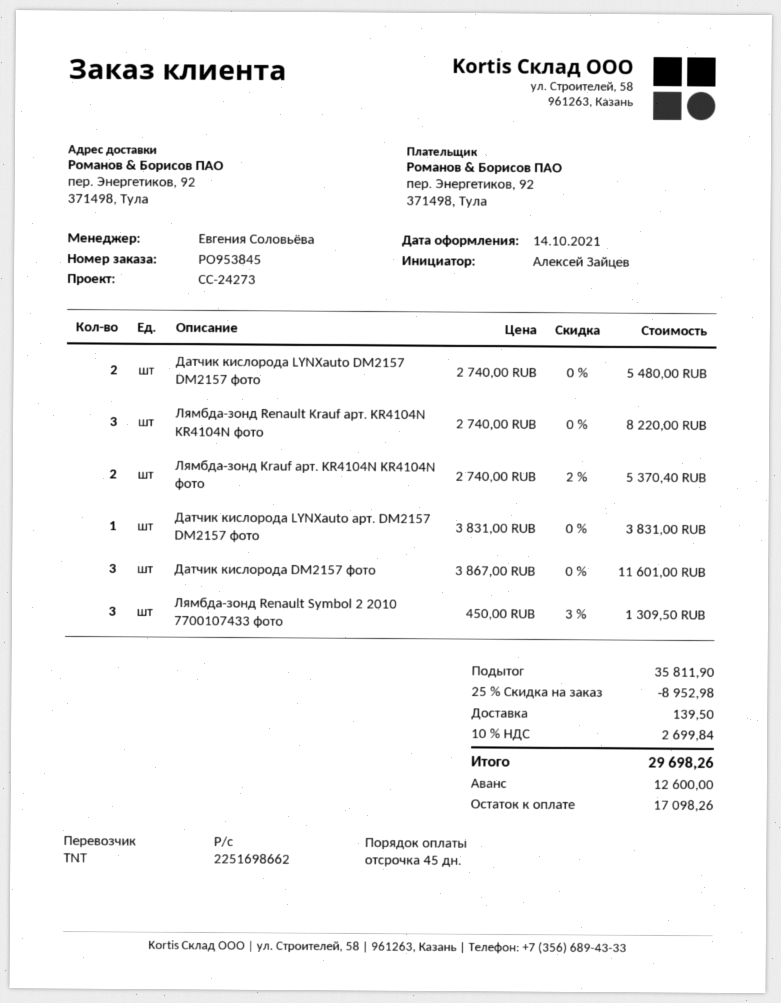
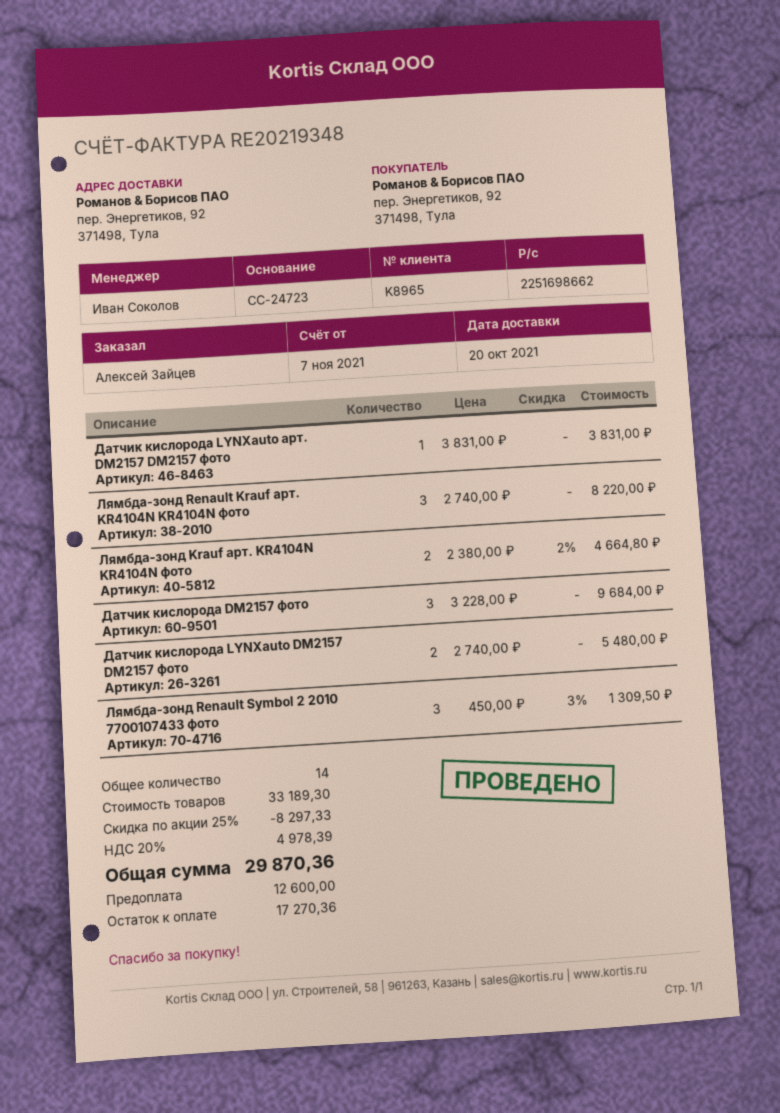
reference: CC-24273 -> CC-24723
sales rep: Евгения Соловьёва -> Иван Соколов
Лямбда-зонд Krauf арт. KR4104N KR4104N фото: 2 x 2740.00 - 2% = 5370.40 -> 2 x 2380.00 - 2% = 4664.80
Датчик кислорода DM2157 фото: 3 x 3867.00 = 11601.00 -> 3 x 3228.00 = 9684.00
subtotal: 35811.90 -> 33189.30
discount: 25% = 8952.98 -> 25% = 8297.33
shipping: 139.50 -> none
tax: 10% = 2699.84 -> 20% = 4978.39
total: 29698.26 -> 29870.36
balance: 17098.26 -> 17270.36

